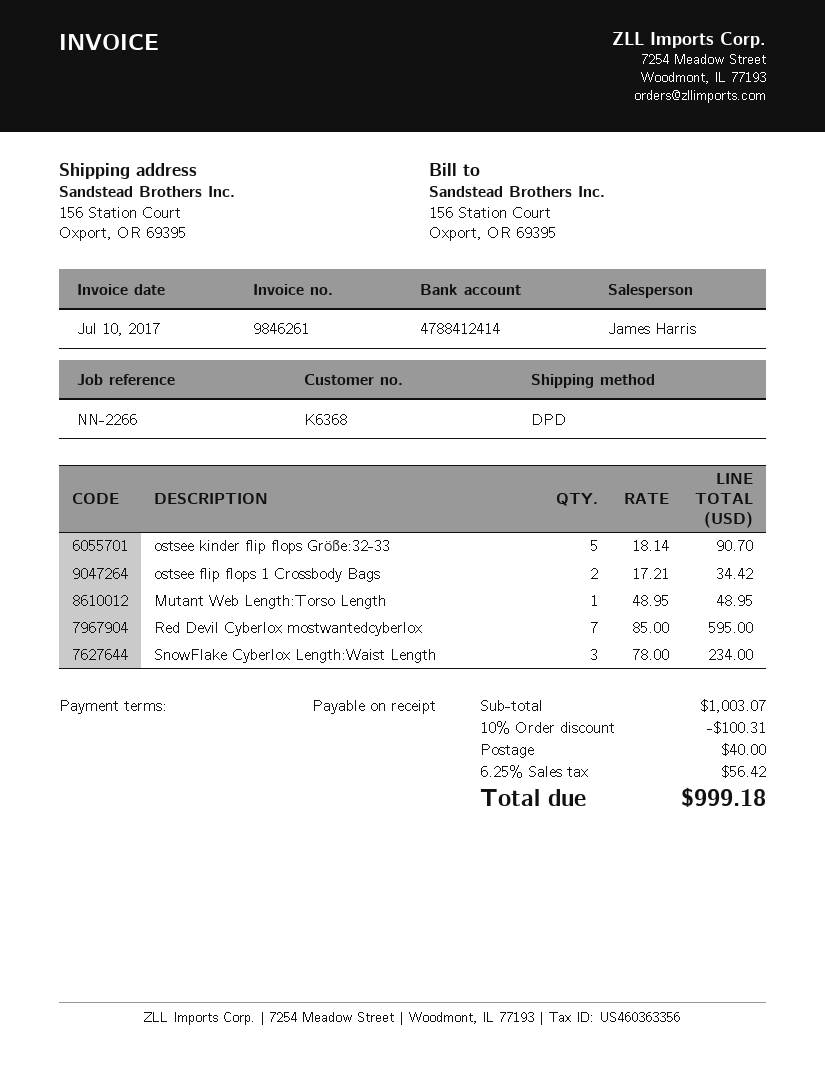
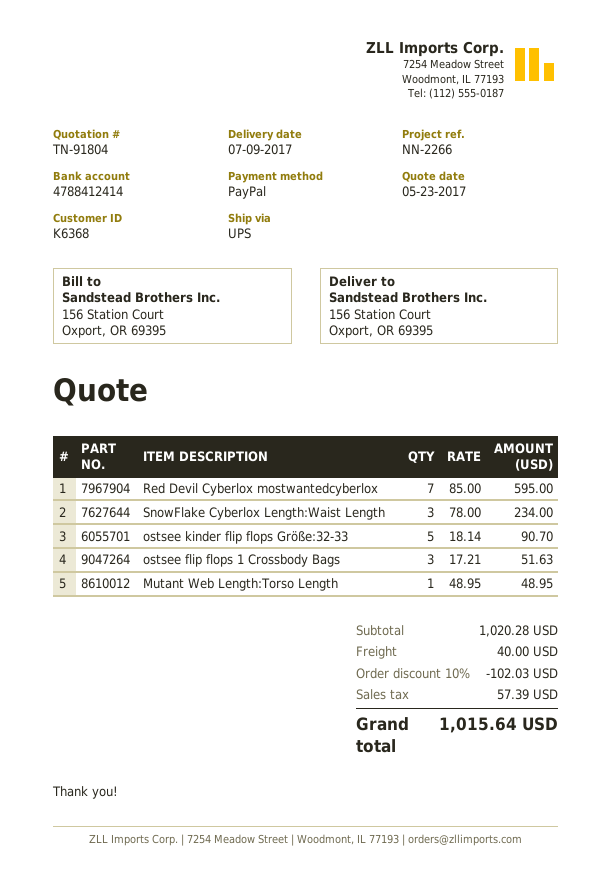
shipping method: DPD -> UPS
ostsee flip flops 1 Crossbody Bags: 2 x 17.21 = 34.42 -> 3 x 17.21 = 51.63
subtotal: 1003.07 -> 1020.28
discount: 10% = 100.31 -> 10% = 102.03
tax: 56.42 -> 57.39
total: 999.18 -> 1015.64

